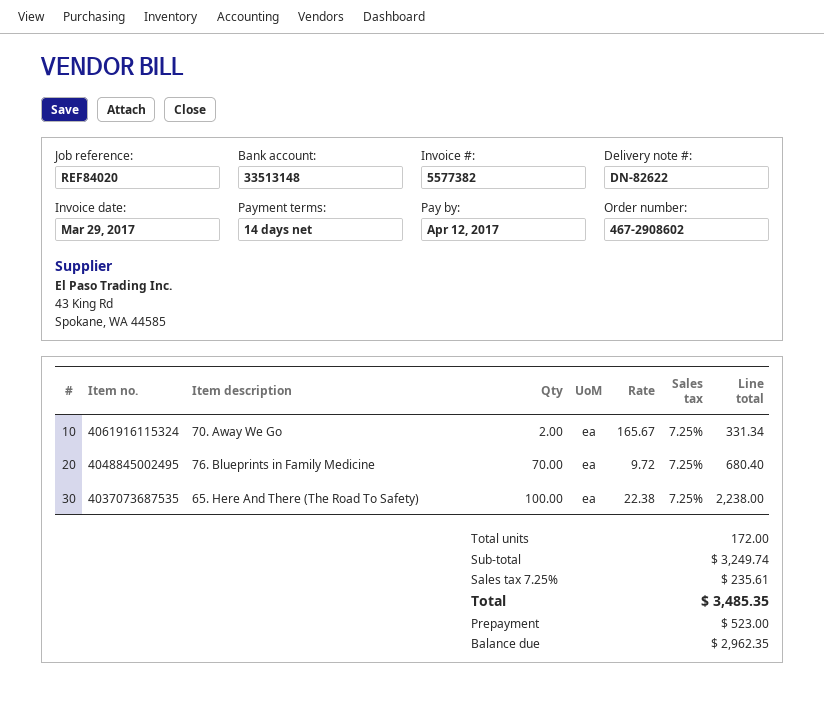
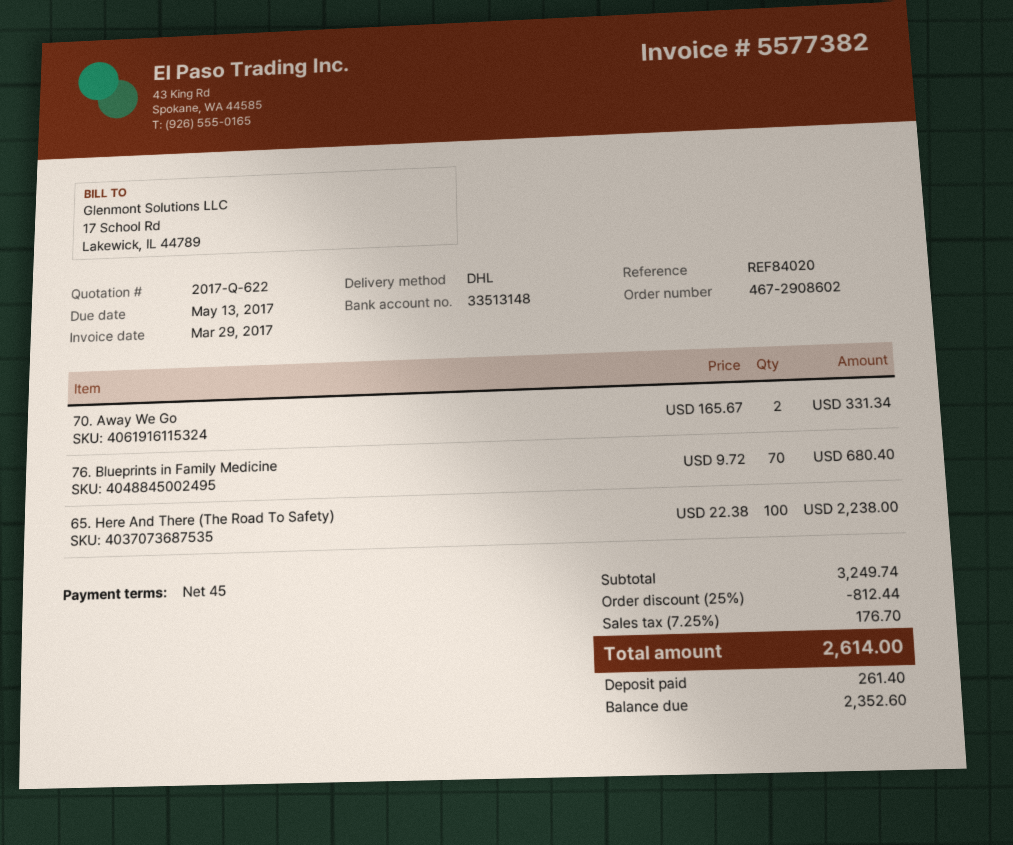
payment terms: 14 days -> 45 days
due date: 2017-04-12 -> 2017-05-13
discount: none -> 25% = 812.44
tax: 7.25% = 235.61 -> 7.25% = 176.70
total: 3485.35 -> 2614.00
deposit: 523.00 -> 261.40
balance: 2962.35 -> 2352.60

